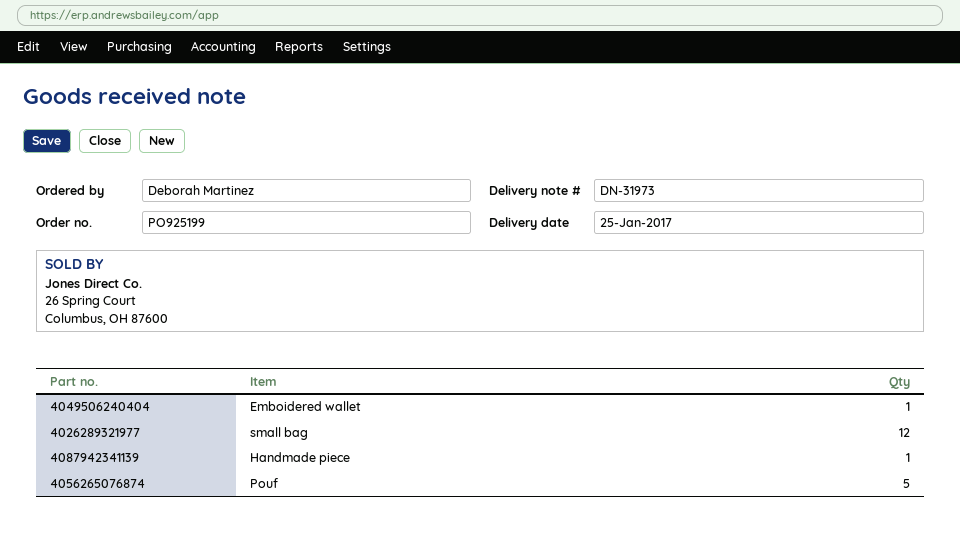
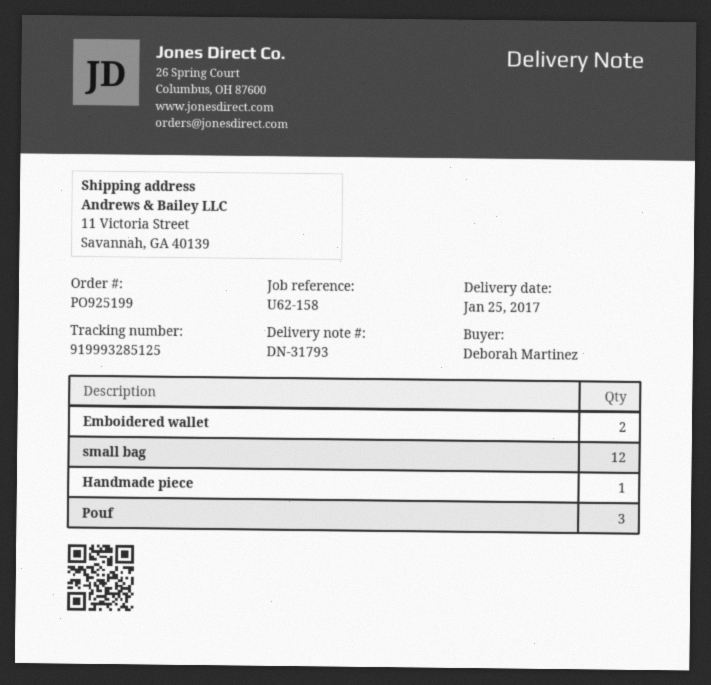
delivery note number: DN-31973 -> DN-31793
Emboidered wallet: 1 -> 2
Pouf: 5 -> 3

